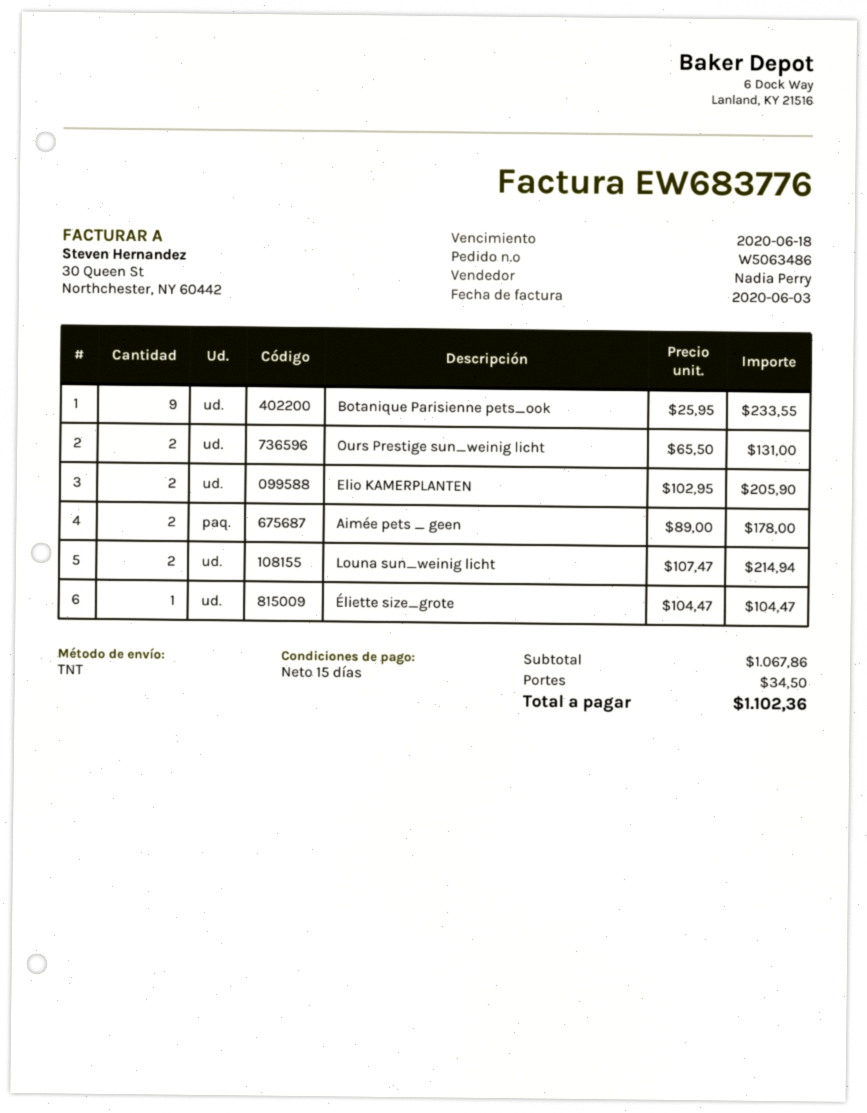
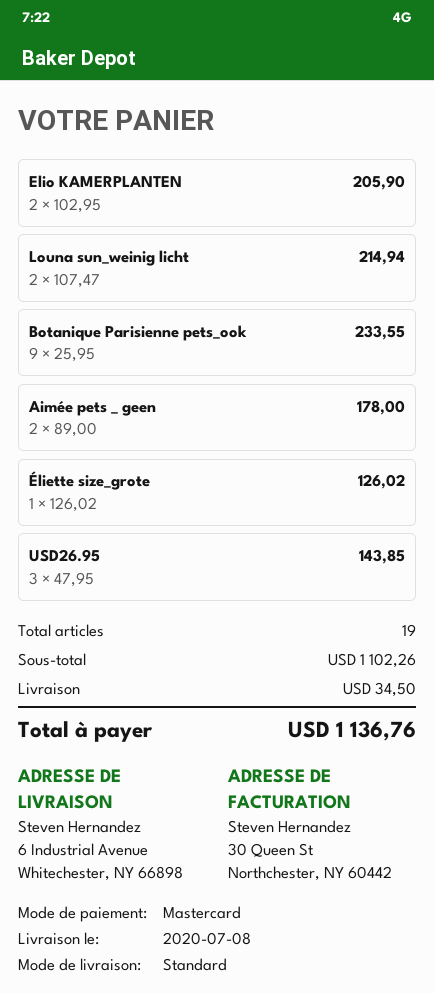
shipping method: TNT -> standard
Ours Prestige sun_weinig licht: 2 x 65.50 = 131.00 -> none
Éliette size_grote: 1 x 104.47 = 104.47 -> 1 x 126.02 = 126.02
USD26.95: none -> 3 x 47.95 = 143.85
subtotal: 1067.86 -> 1102.26
total: 1102.36 -> 1136.76

